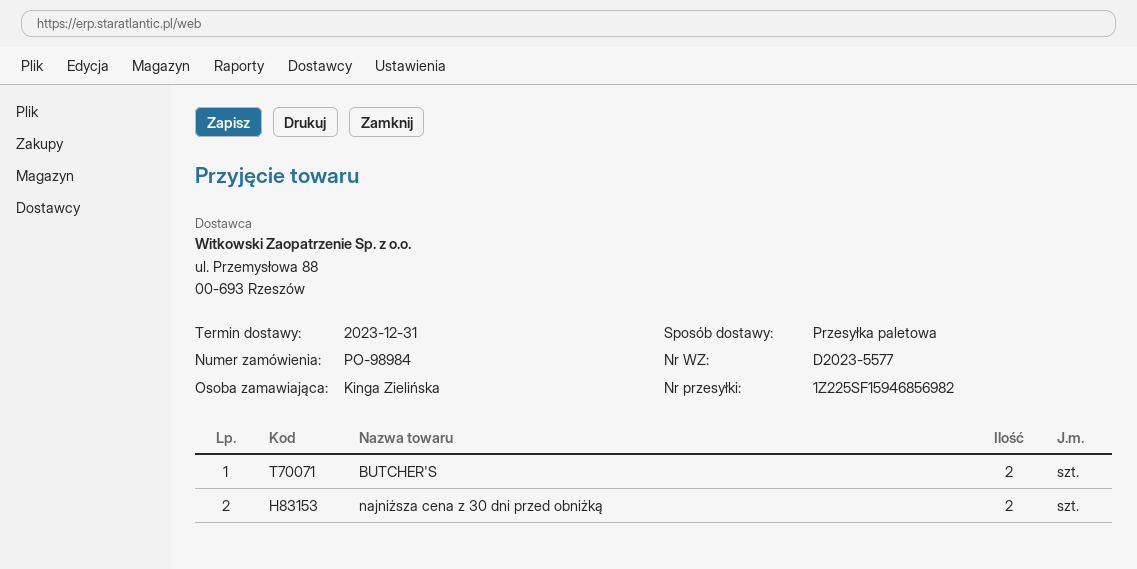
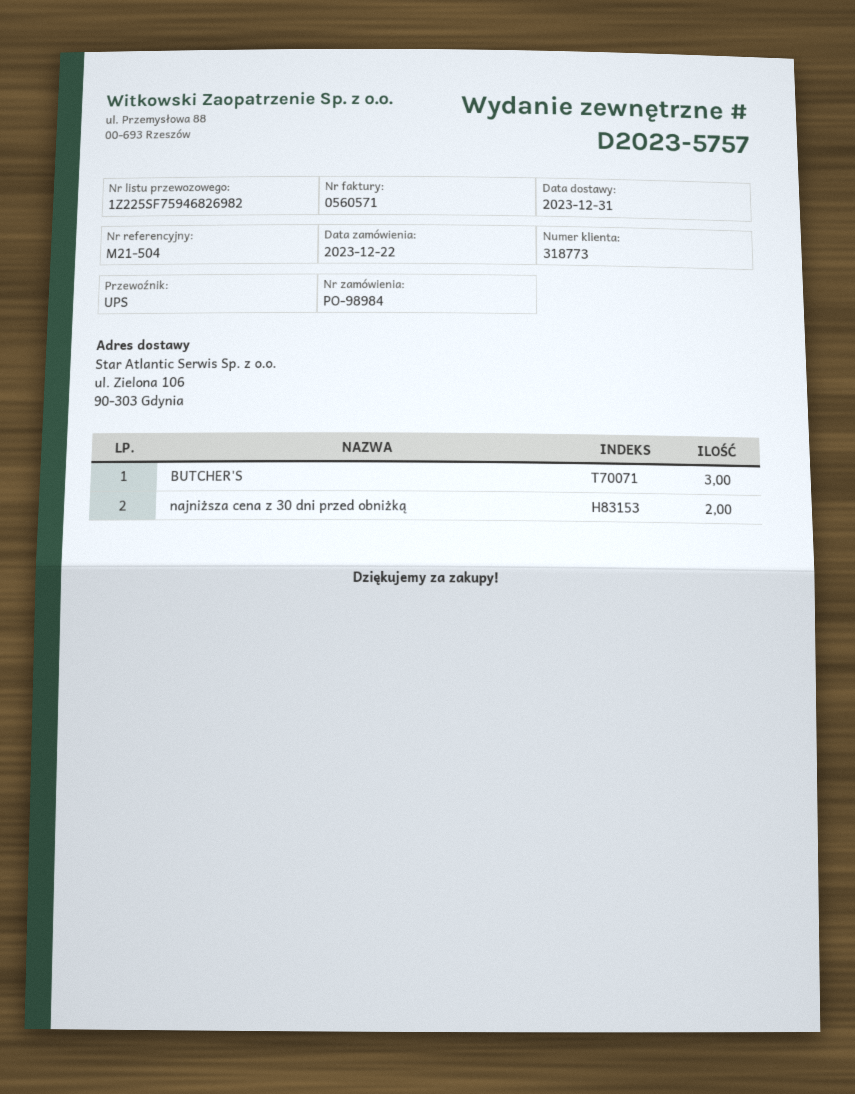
delivery note number: D2023-5577 -> D2023-5757
shipping method: pallet freight -> UPS
tracking number: 1Z225SF15946856982 -> 1Z225SF75946826982
BUTCHER'S: 2 -> 3

